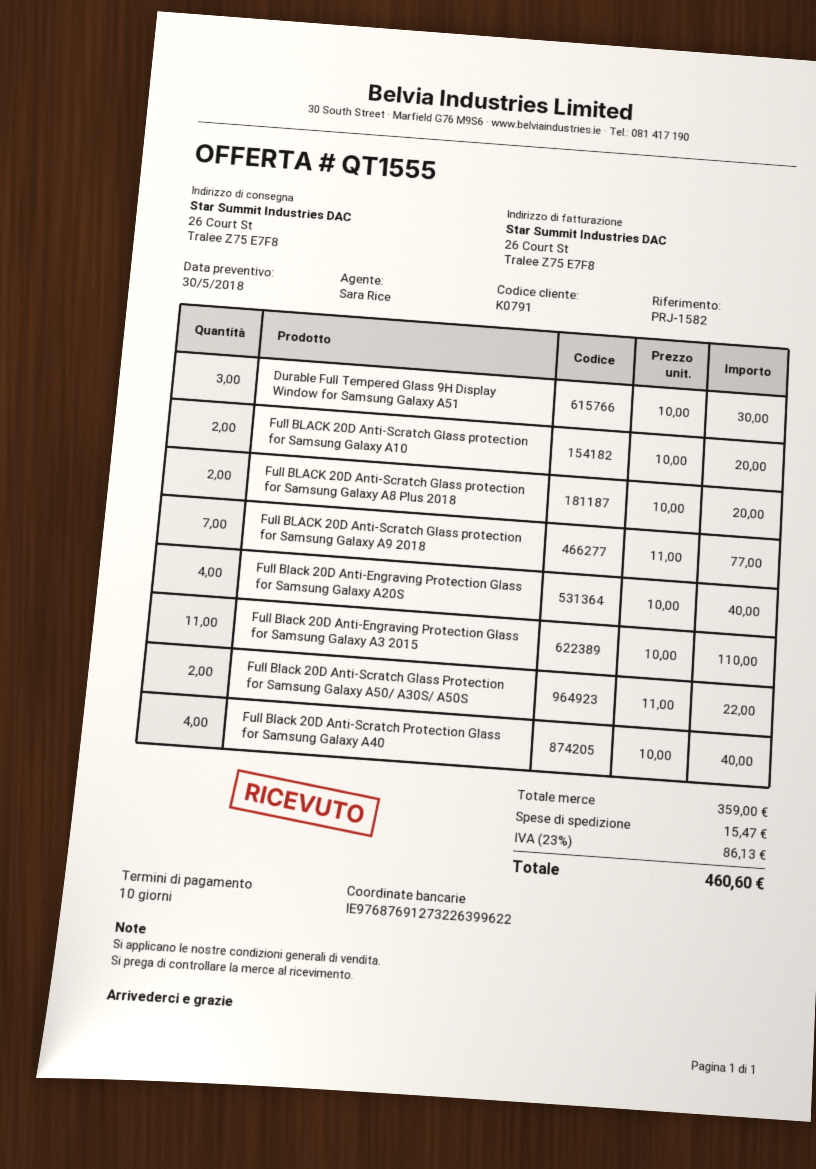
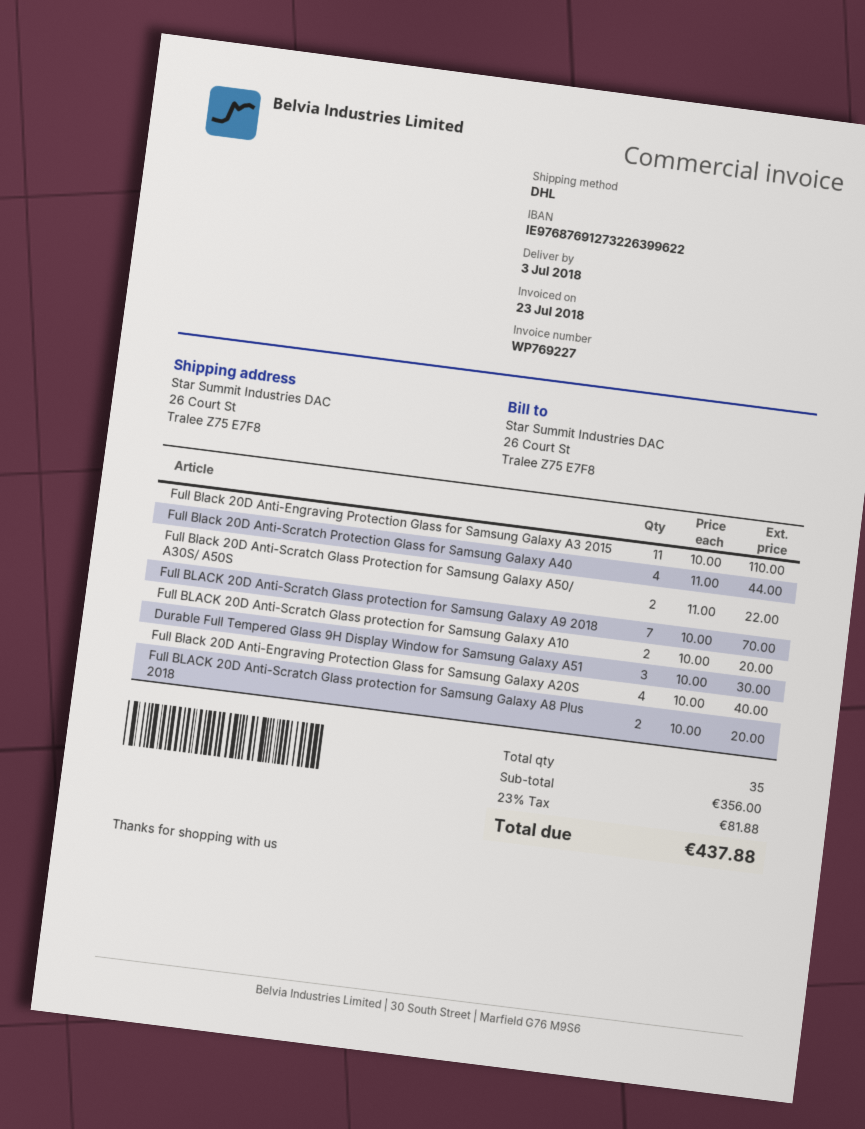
Full BLACK 20D Anti-Scratch Glass protection for Samsung Galaxy A9 2018: 7 x 11.00 = 77.00 -> 7 x 10.00 = 70.00
Full Black 20D Anti-Scratch Protection Glass for Samsung Galaxy A40: 4 x 10.00 = 40.00 -> 4 x 11.00 = 44.00
subtotal: 359.00 -> 356.00
shipping: 15.47 -> none
tax: 23% = 86.13 -> 23% = 81.88
total: 460.60 -> 437.88

